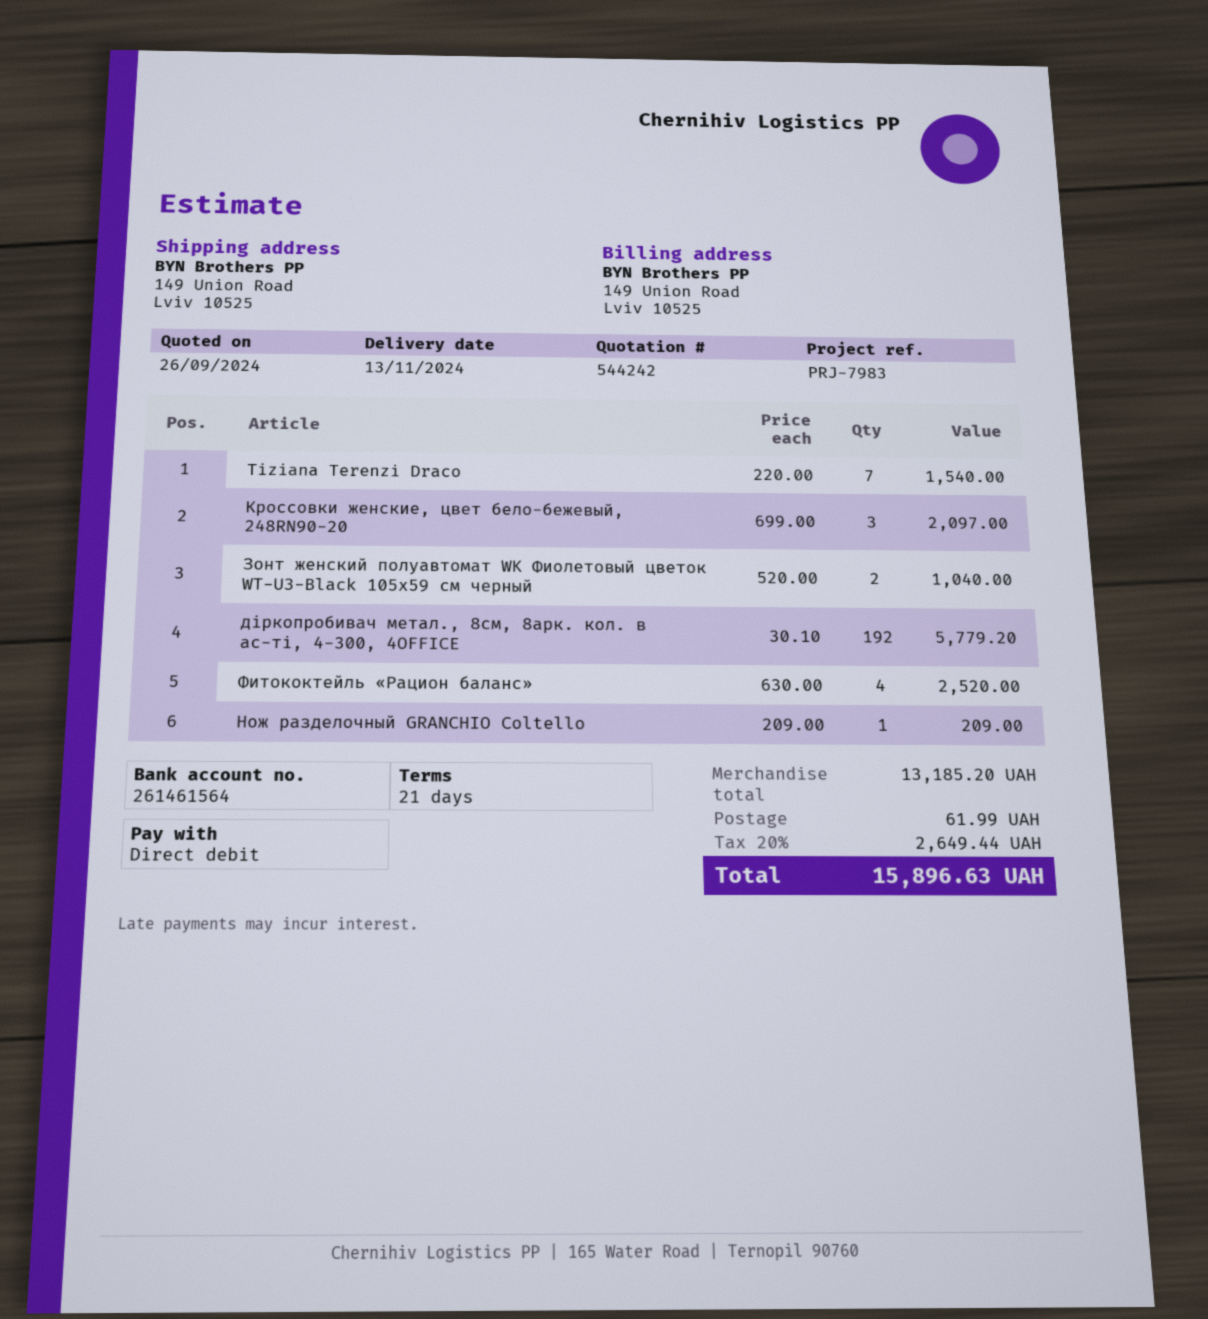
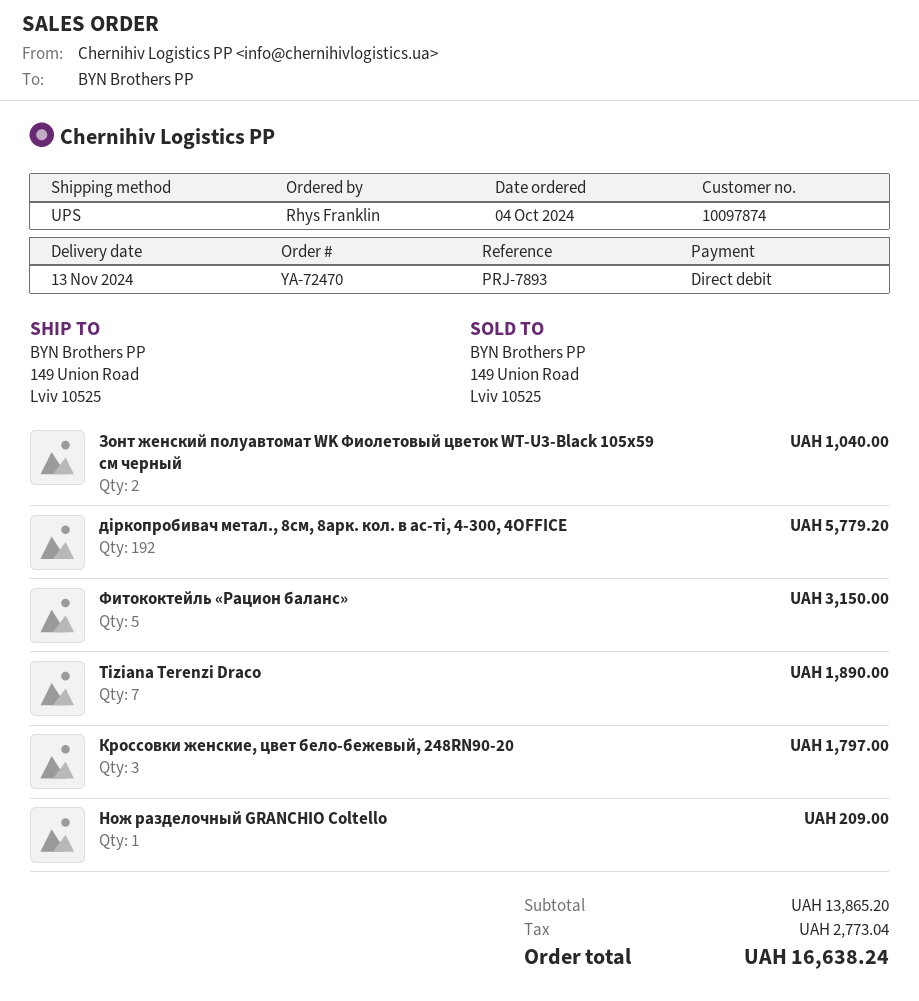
reference: PRJ-7983 -> PRJ-7893
Tiziana Terenzi Draco: 7 for 1540.00 -> 7 for 1890.00
Кроссовки женские, цвет бело-бежевый, 248RN90-20: 3 for 2097.00 -> 3 for 1797.00
Фитококтейль «Рацион баланс»: 4 for 2520.00 -> 5 for 3150.00
subtotal: 13185.20 -> 13865.20
shipping: 61.99 -> none
tax: 2649.44 -> 2773.04
total: 15896.63 -> 16638.24

